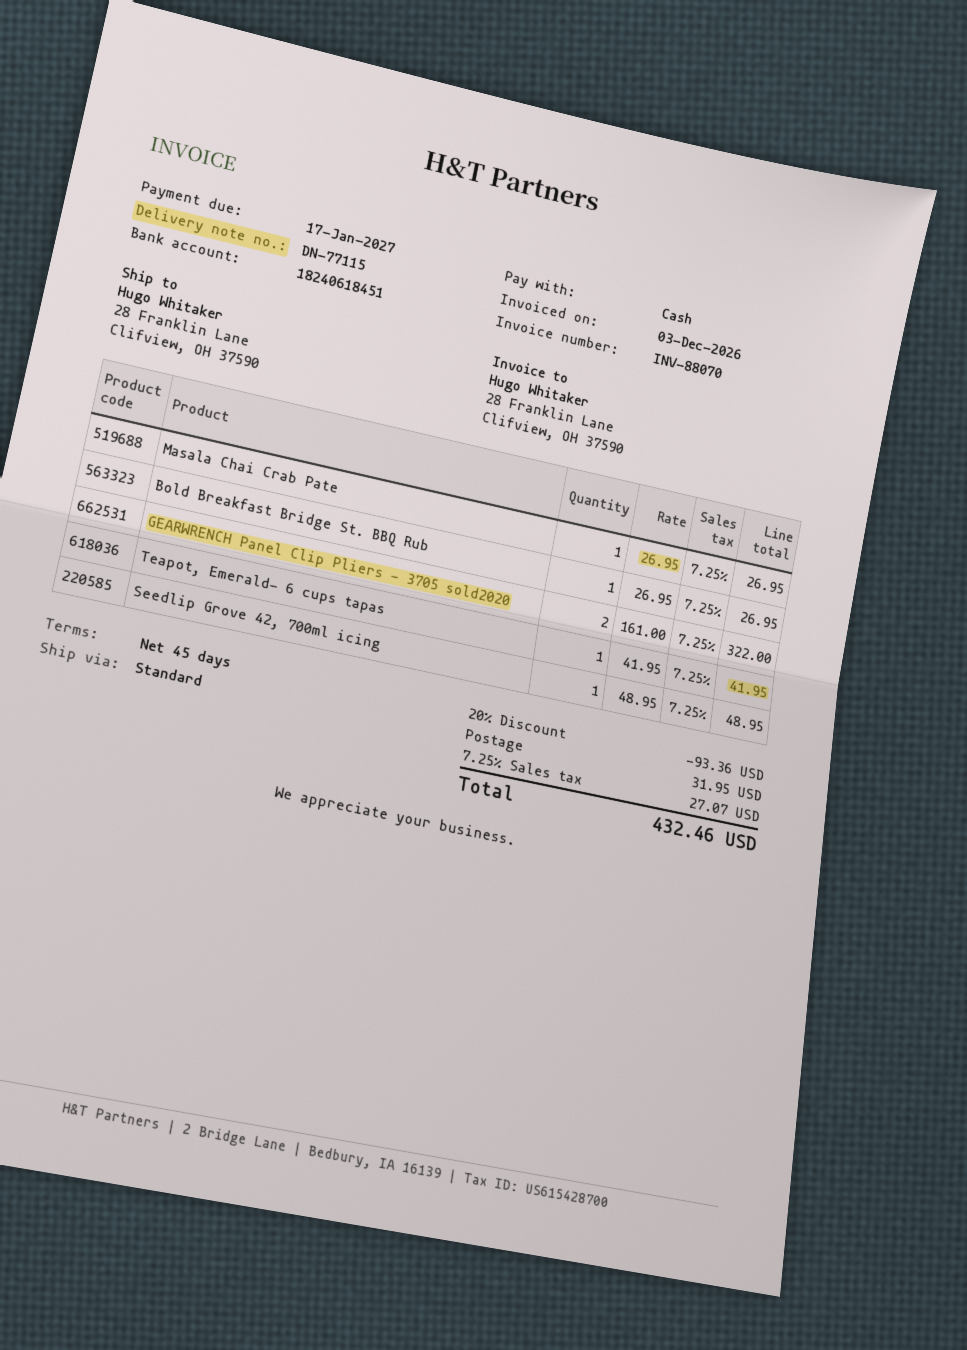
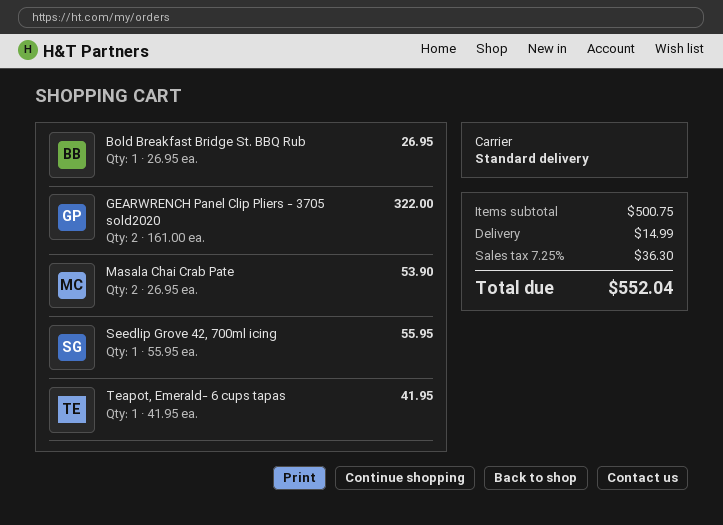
Masala Chai Crab Pate: 1 x 26.95 = 26.95 -> 2 x 26.95 = 53.90
Seedlip Grove 42, 700ml icing: 1 x 48.95 = 48.95 -> 1 x 55.95 = 55.95
discount: 20% = 93.36 -> none
shipping: 31.95 -> 14.99
tax: 7.25% = 27.07 -> 7.25% = 36.30
total: 432.46 -> 552.04

